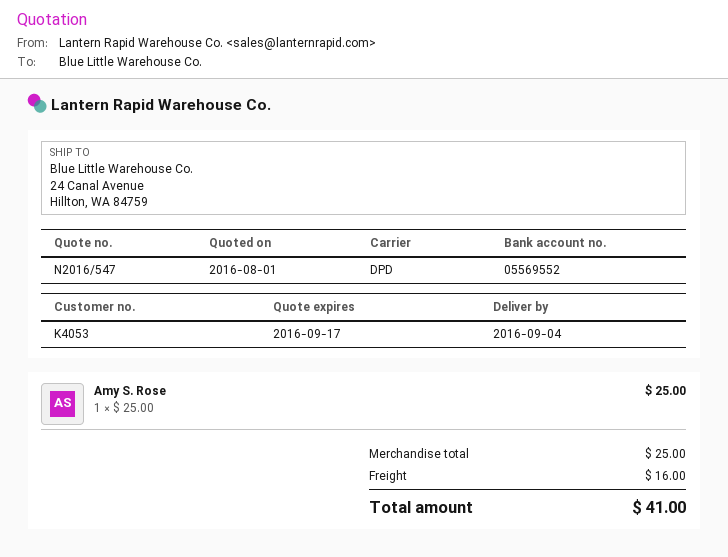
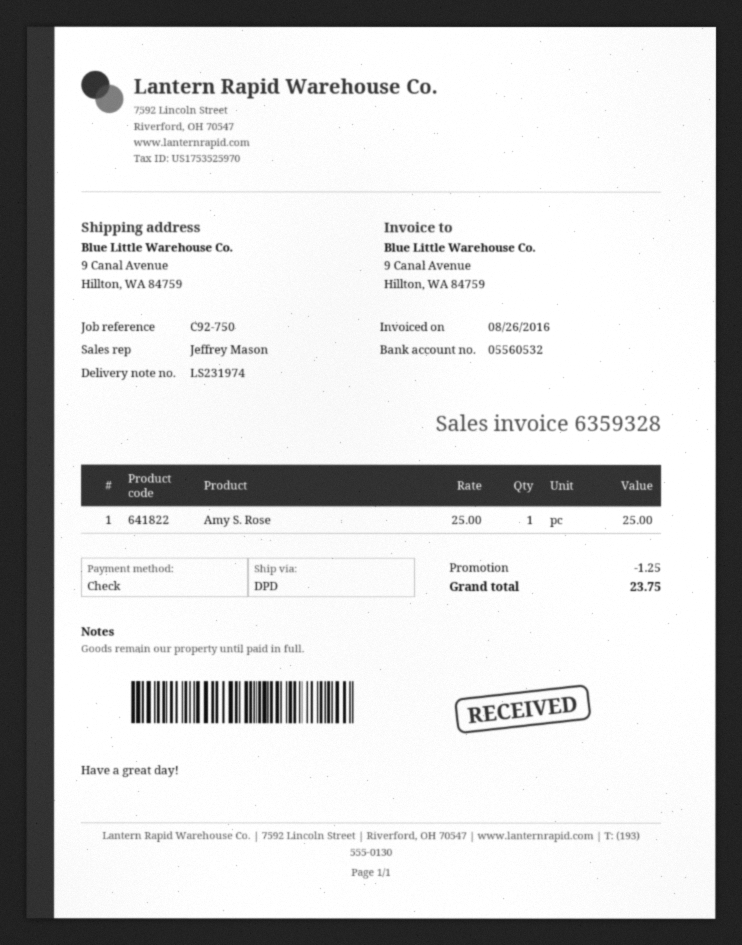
bank account: 05569552 -> 05560532
ship to: 24 Canal Avenue, Hillton, WA 84759 -> 9 Canal Avenue, Hillton, WA 84759
discount: none -> 1.25
shipping: 16.00 -> none
total: 41.00 -> 23.75

